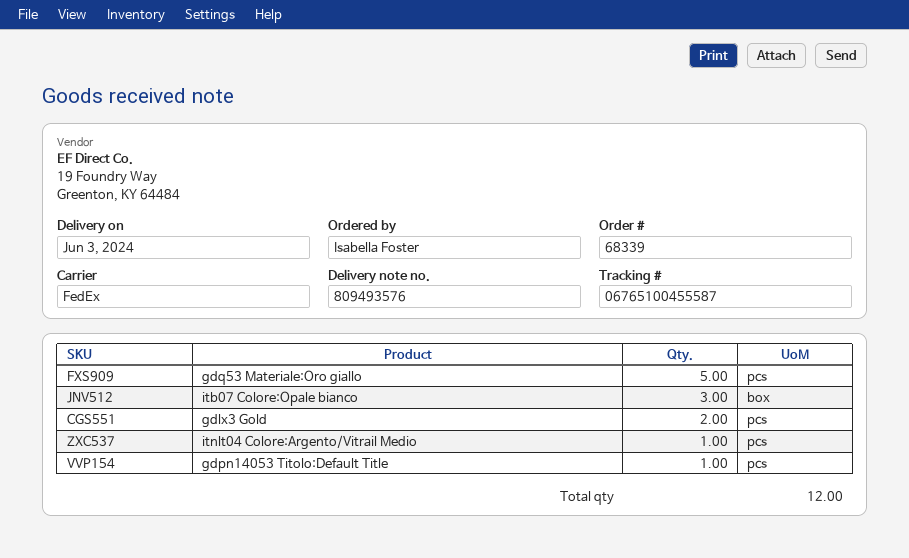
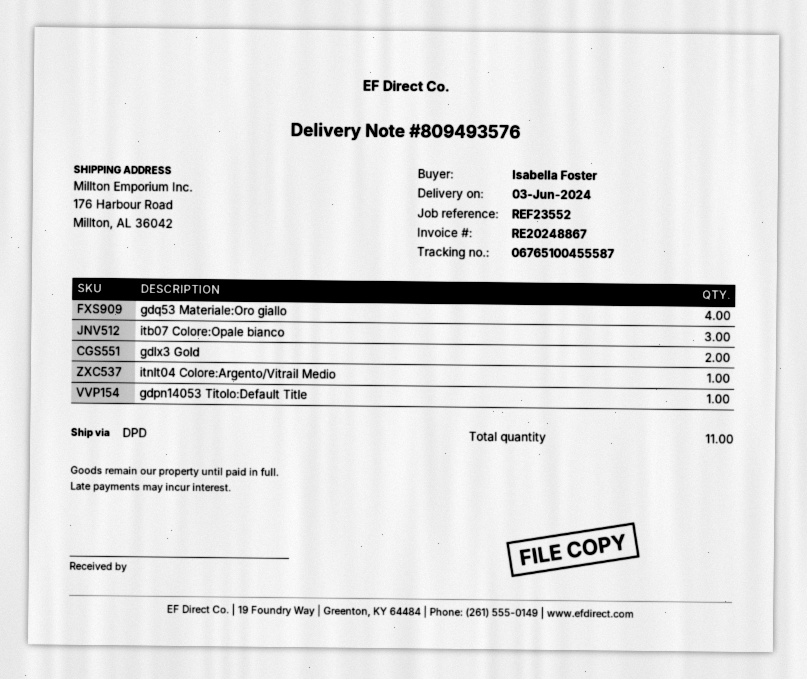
shipping method: FedEx -> DPD
gdq53 Materiale:Oro giallo: 5 -> 4
total quantity: 12 -> 11

